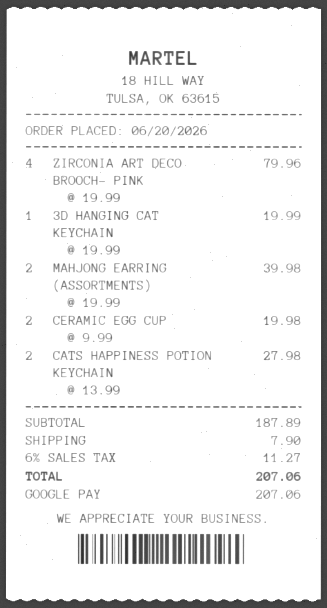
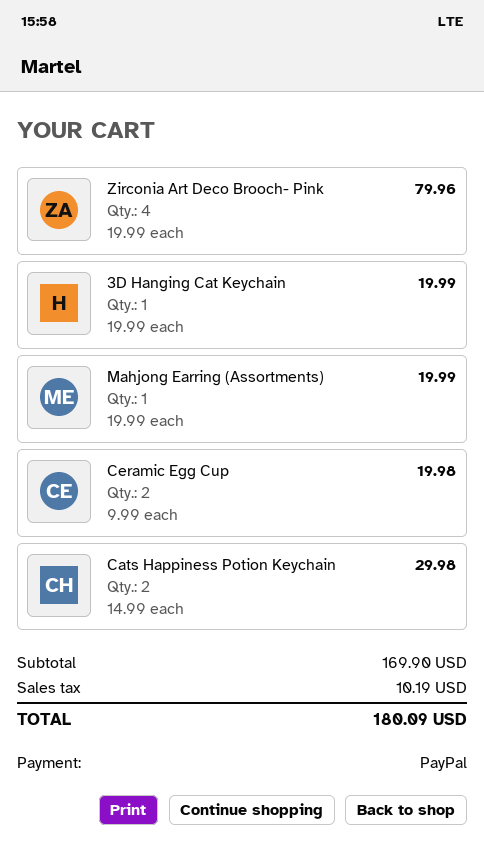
payment method: Google Pay -> PayPal
MAHJONG EARRING (ASSORTMENTS): 2 x 19.99 = 39.98 -> 1 x 19.99 = 19.99
CATS HAPPINESS POTION KEYCHAIN: 2 x 13.99 = 27.98 -> 2 x 14.99 = 29.98
subtotal: 187.89 -> 169.90
shipping: 7.90 -> none
tax: 11.27 -> 10.19
total: 207.06 -> 180.09

